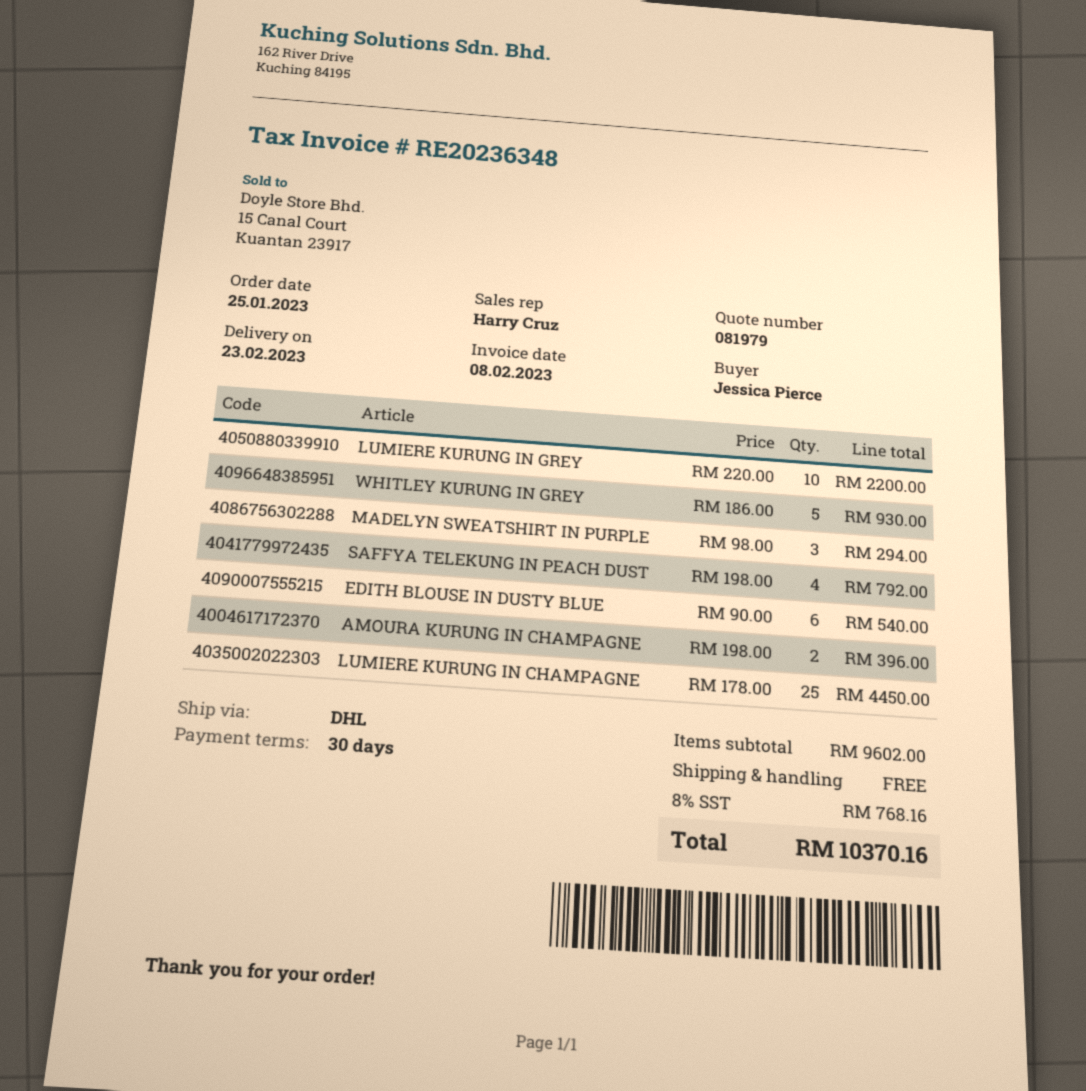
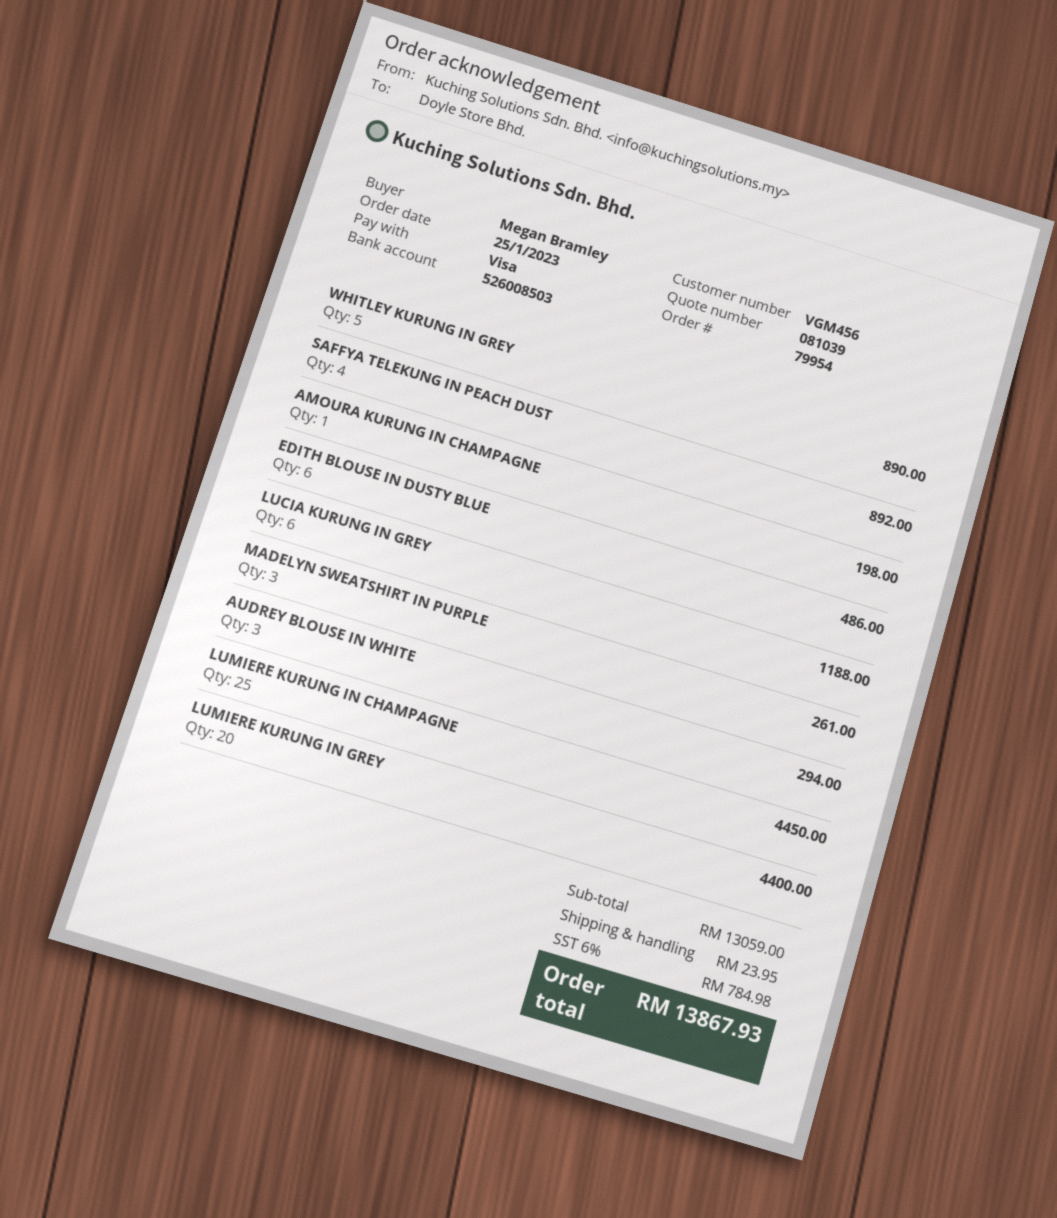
quote number: 081979 -> 081039
ordered by: Jessica Pierce -> Megan Bramley
LUMIERE KURUNG IN GREY: 10 for 2200.00 -> 20 for 4400.00
WHITLEY KURUNG IN GREY: 5 for 930.00 -> 5 for 890.00
MADELYN SWEATSHIRT IN PURPLE: 3 for 294.00 -> 3 for 261.00
SAFFYA TELEKUNG IN PEACH DUST: 4 for 792.00 -> 4 for 892.00
EDITH BLOUSE IN DUSTY BLUE: 6 for 540.00 -> 6 for 486.00
AMOURA KURUNG IN CHAMPAGNE: 2 for 396.00 -> 1 for 198.00
LUCIA KURUNG IN GREY: none -> 6 for 1188.00
AUDREY BLOUSE IN WHITE: none -> 3 for 294.00
subtotal: 9602.00 -> 13059.00
shipping: 0.00 -> 23.95
tax: 8% = 768.16 -> 6% = 784.98
total: 10370.16 -> 13867.93

